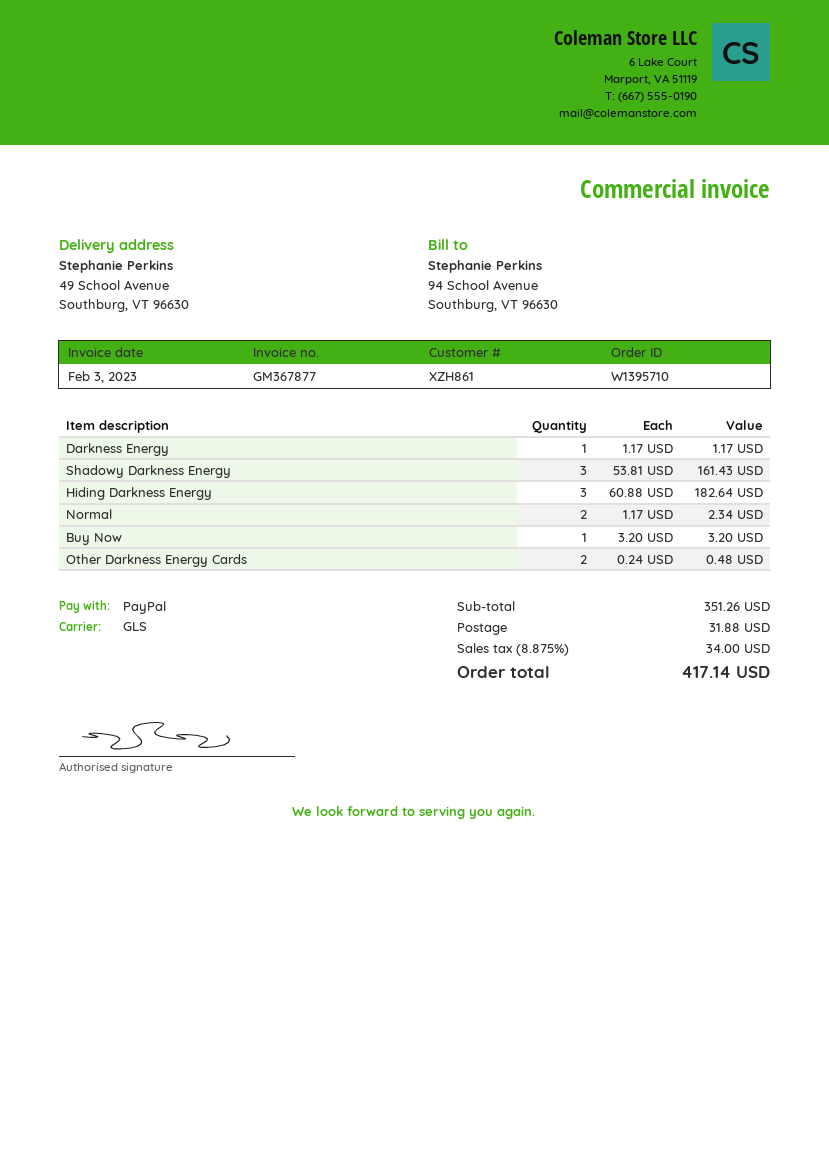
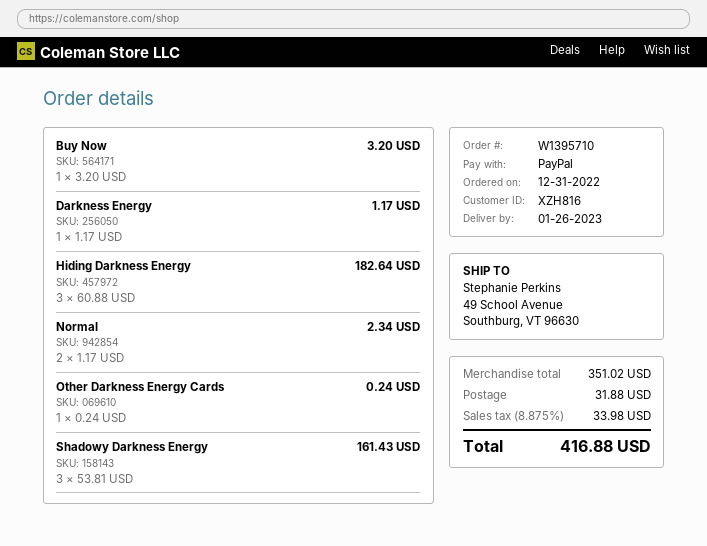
customer number: XZH861 -> XZH816
Other Darkness Energy Cards: 2 x 0.24 = 0.48 -> 1 x 0.24 = 0.24
subtotal: 351.26 -> 351.02
tax: 8.875% = 34.00 -> 8.875% = 33.98
total: 417.14 -> 416.88

